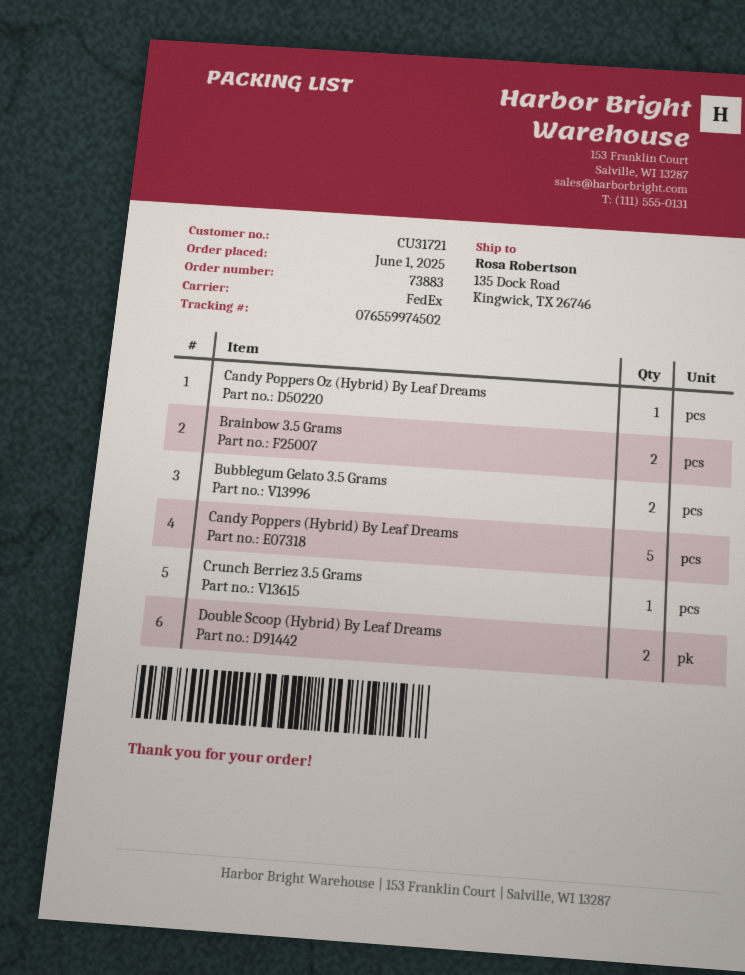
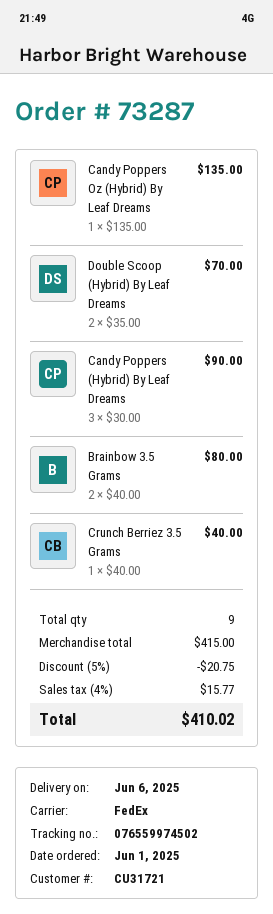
order number: 73883 -> 73287
Bubblegum Gelato 3.5 Grams: 2 -> none
Candy Poppers (Hybrid) By Leaf Dreams: 5 -> 3

